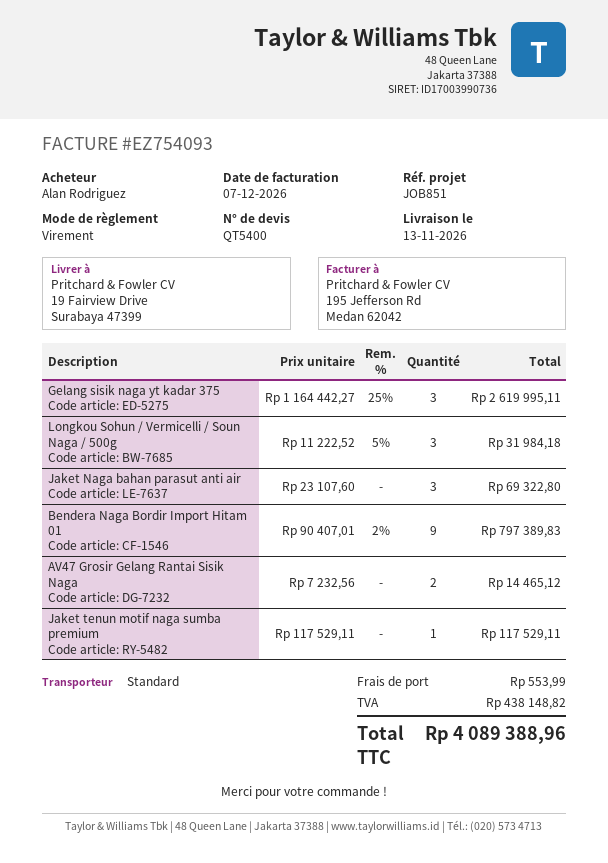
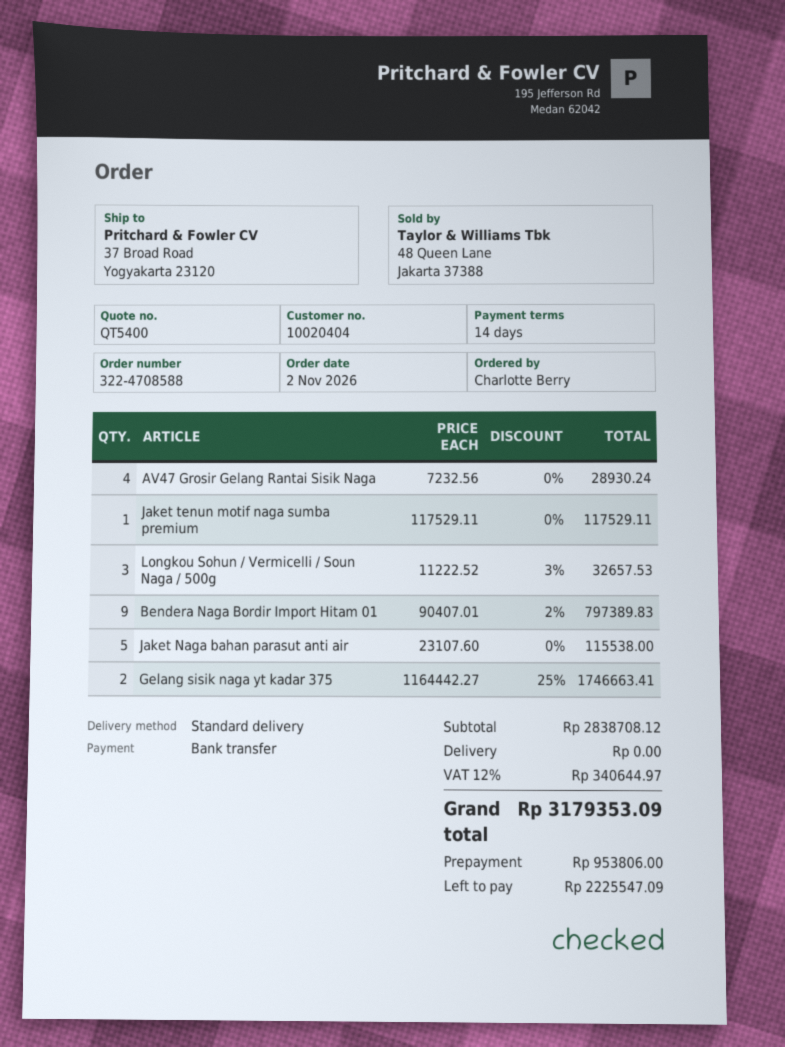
ordered by: Alan Rodriguez -> Charlotte Berry
ship to: 19 Fairview Drive, Surabaya 47399 -> 37 Broad Road, Yogyakarta 23120
Gelang sisik naga yt kadar 375: 3 x 1164442.27 - 25% = 2619995.11 -> 2 x 1164442.27 - 25% = 1746663.41
Longkou Sohun / Vermicelli / Soun Naga / 500g: 3 x 11222.52 - 5% = 31984.18 -> 3 x 11222.52 - 3% = 32657.53
Jaket Naga bahan parasut anti air: 3 x 23107.60 = 69322.80 -> 5 x 23107.60 = 115538.00
AV47 Grosir Gelang Rantai Sisik Naga: 2 x 7232.56 = 14465.12 -> 4 x 7232.56 = 28930.24
shipping: 553.99 -> 0.00
tax: 438148.82 -> 340644.97
total: 4089388.96 -> 3179353.09

